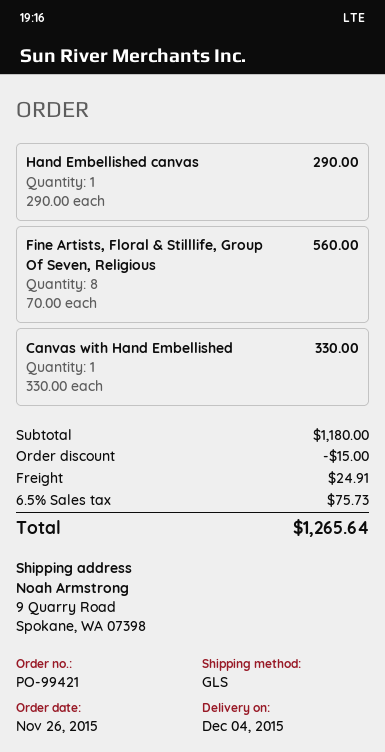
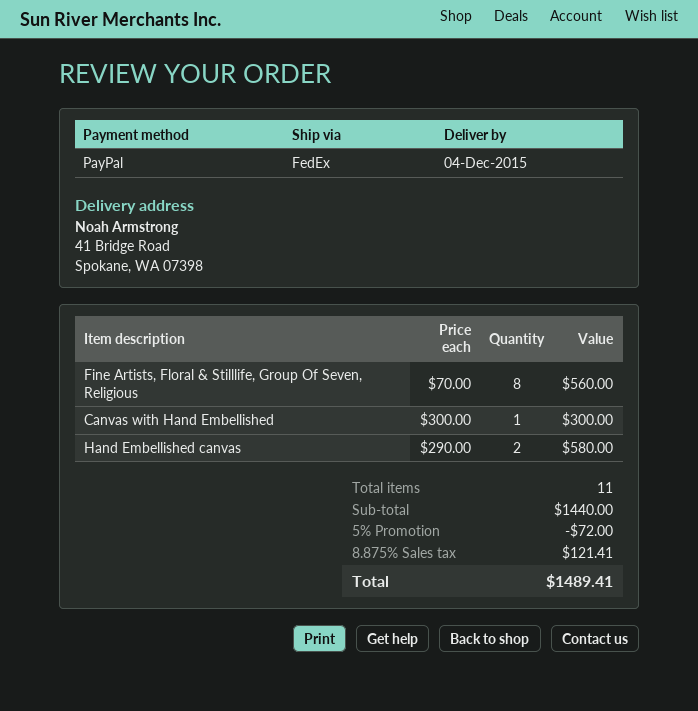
shipping method: GLS -> FedEx
ship to: 9 Quarry Road, Spokane, WA 07398 -> 41 Bridge Road, Spokane, WA 07398
Hand Embellished canvas: 1 x 290.00 = 290.00 -> 2 x 290.00 = 580.00
Canvas with Hand Embellished: 1 x 330.00 = 330.00 -> 1 x 300.00 = 300.00
subtotal: 1180.00 -> 1440.00
discount: 15.00 -> 72.00
shipping: 24.91 -> none
tax: 6.5% = 75.73 -> 8.875% = 121.41
total: 1265.64 -> 1489.41

